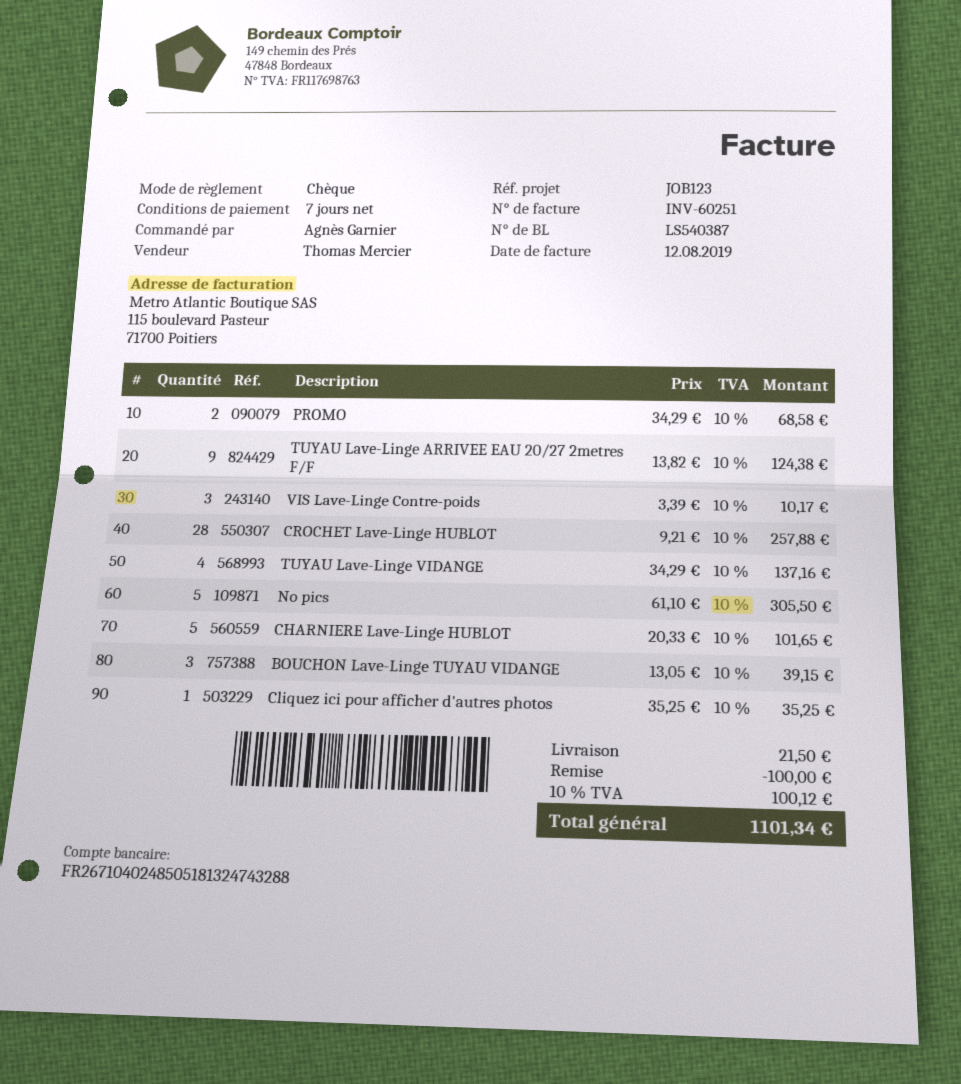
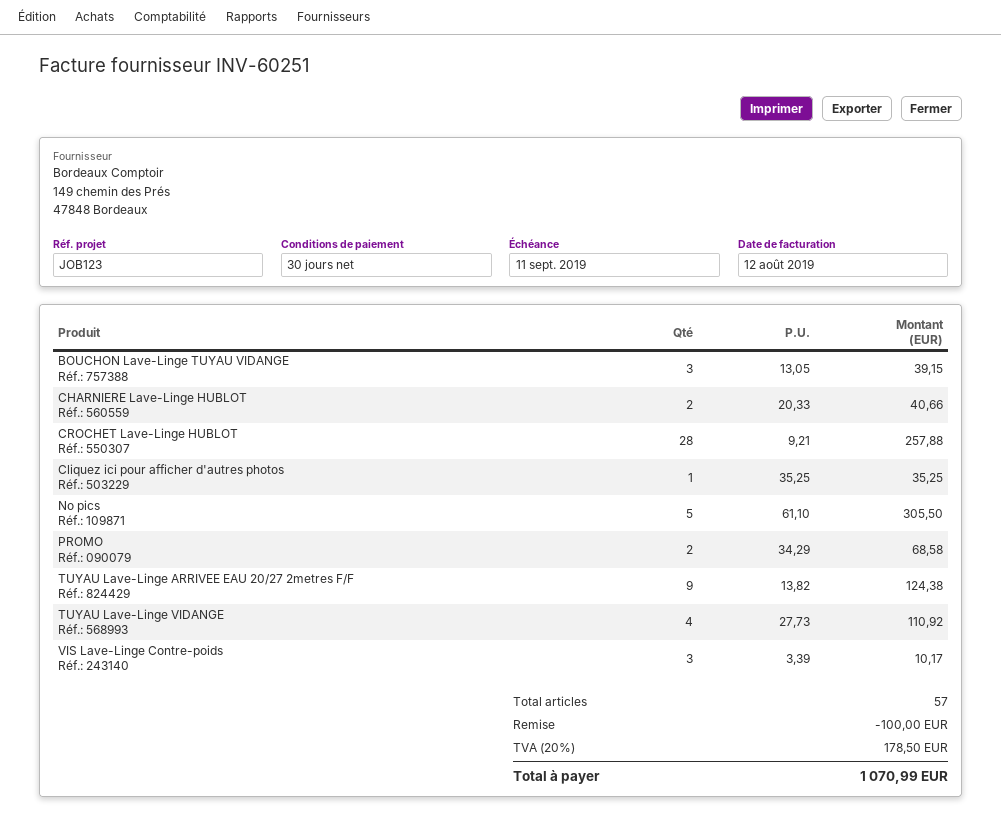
payment terms: 7 days -> 30 days
TUYAU Lave-Linge VIDANGE: 4 x 34.29 = 137.16 -> 4 x 27.73 = 110.92
CHARNIERE Lave-Linge HUBLOT: 5 x 20.33 = 101.65 -> 2 x 20.33 = 40.66
shipping: 21.50 -> none
tax: 10% = 100.12 -> 20% = 178.50
total: 1101.34 -> 1070.99

